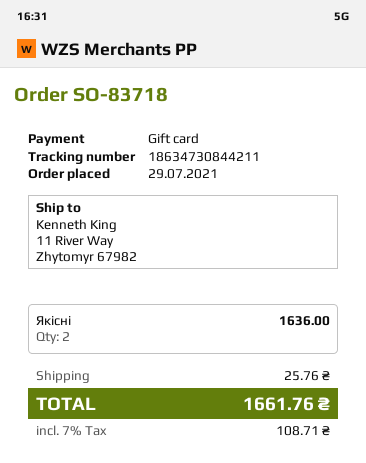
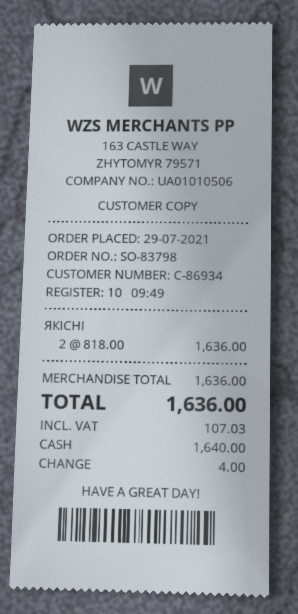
order number: SO-83718 -> SO-83798
payment method: gift card -> cash
shipping: 25.76 -> none
tax: 108.71 -> 107.03
total: 1661.76 -> 1636.00

